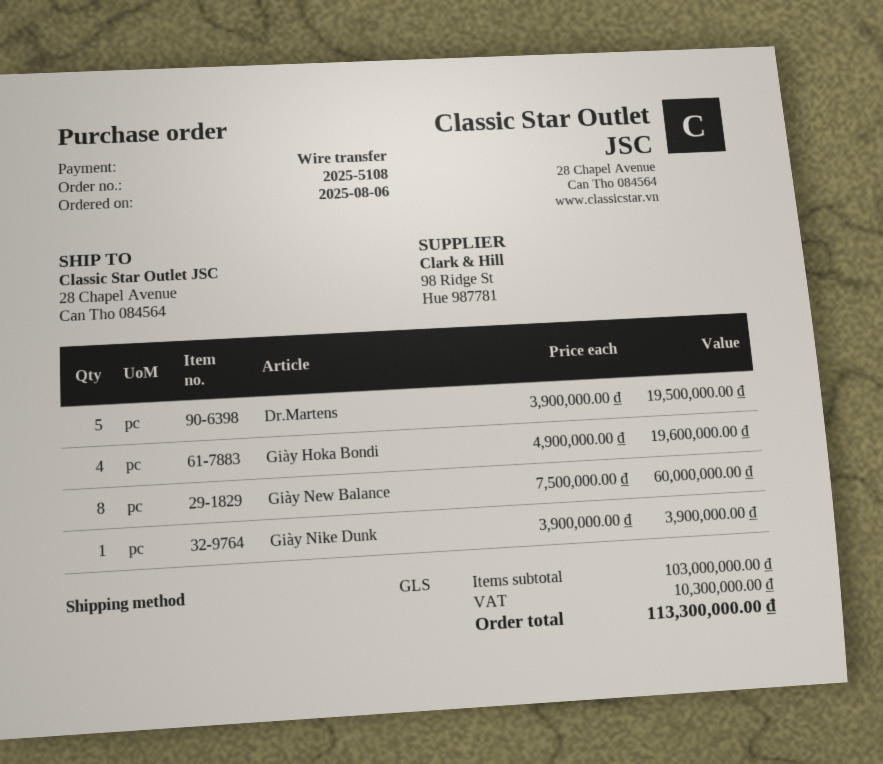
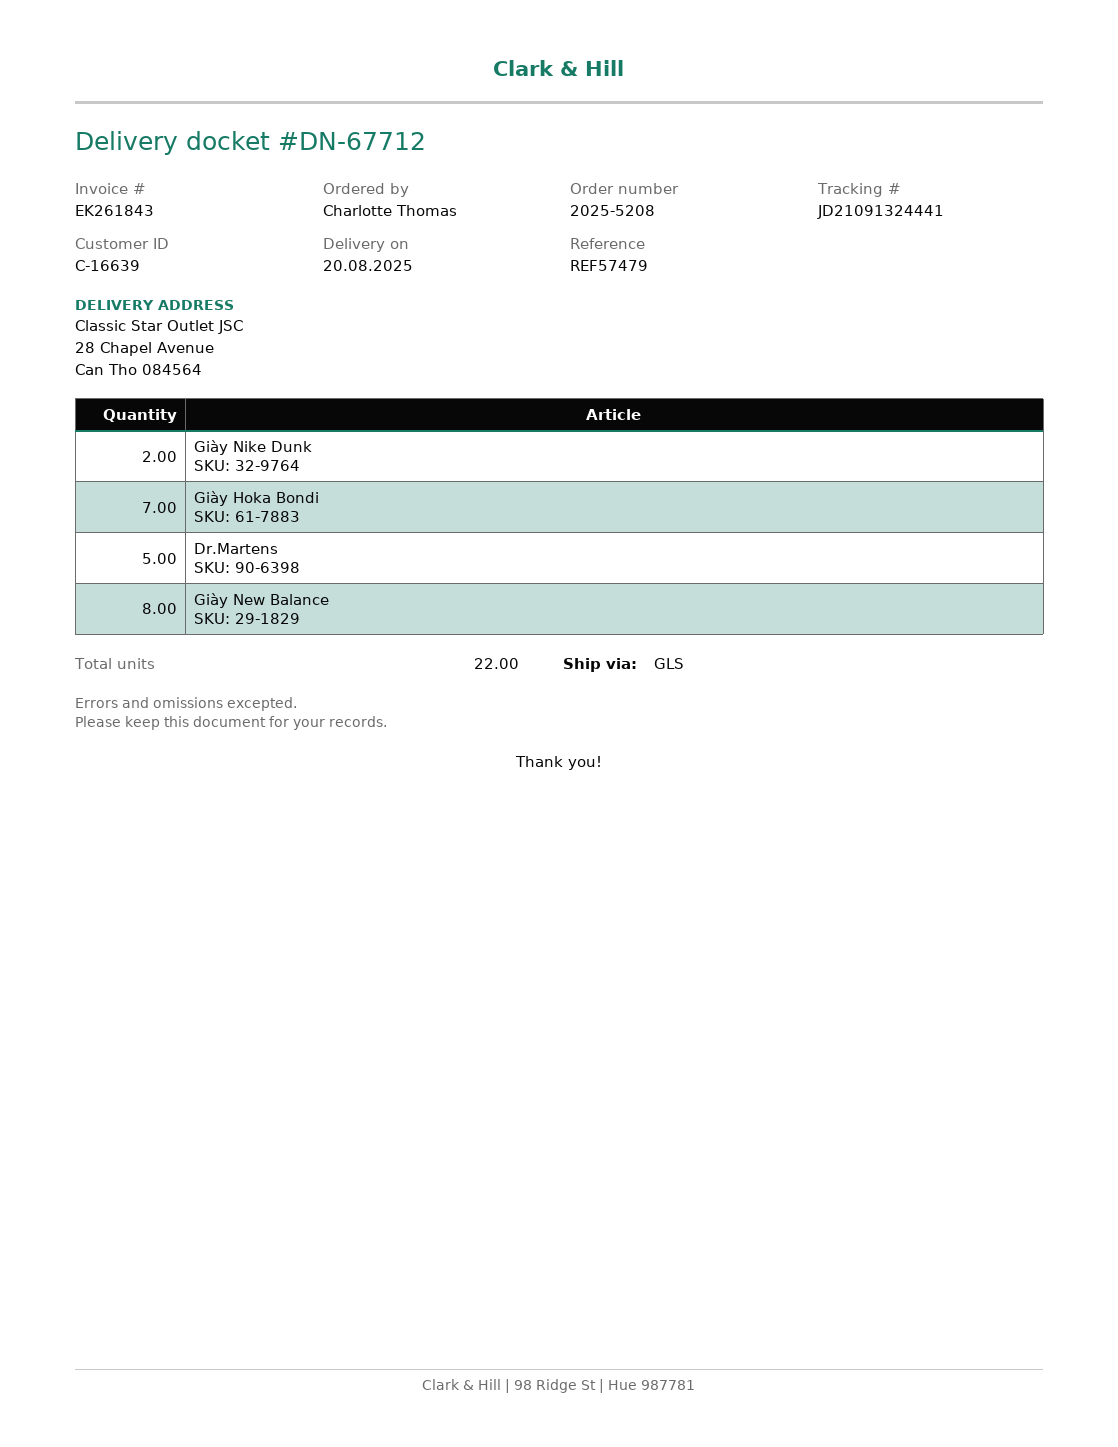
order number: 2025-5108 -> 2025-5208
Giày Hoka Bondi: 4 -> 7
Giày Nike Dunk: 1 -> 2

